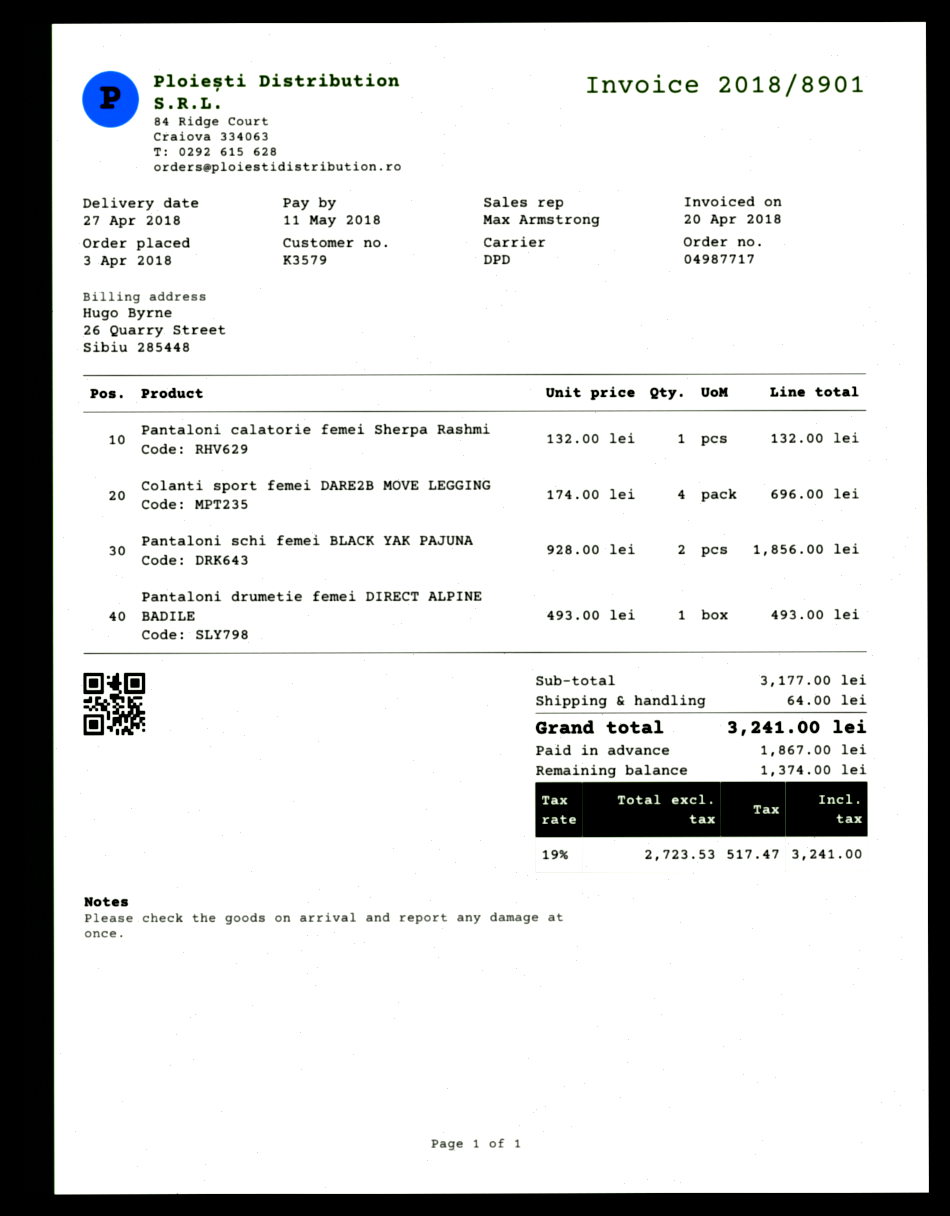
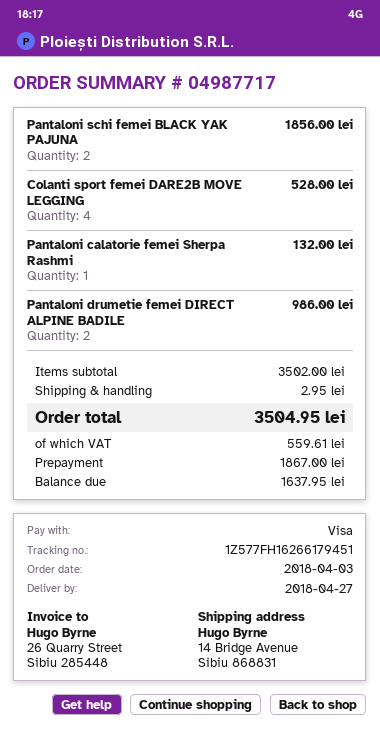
Colanti sport femei DARE2B MOVE LEGGING: 4 for 696.00 -> 4 for 528.00
Pantaloni drumetie femei DIRECT ALPINE BADILE: 1 for 493.00 -> 2 for 986.00
subtotal: 3177.00 -> 3502.00
shipping: 64.00 -> 2.95
tax: 517.47 -> 559.61
total: 3241.00 -> 3504.95
balance: 1374.00 -> 1637.95

